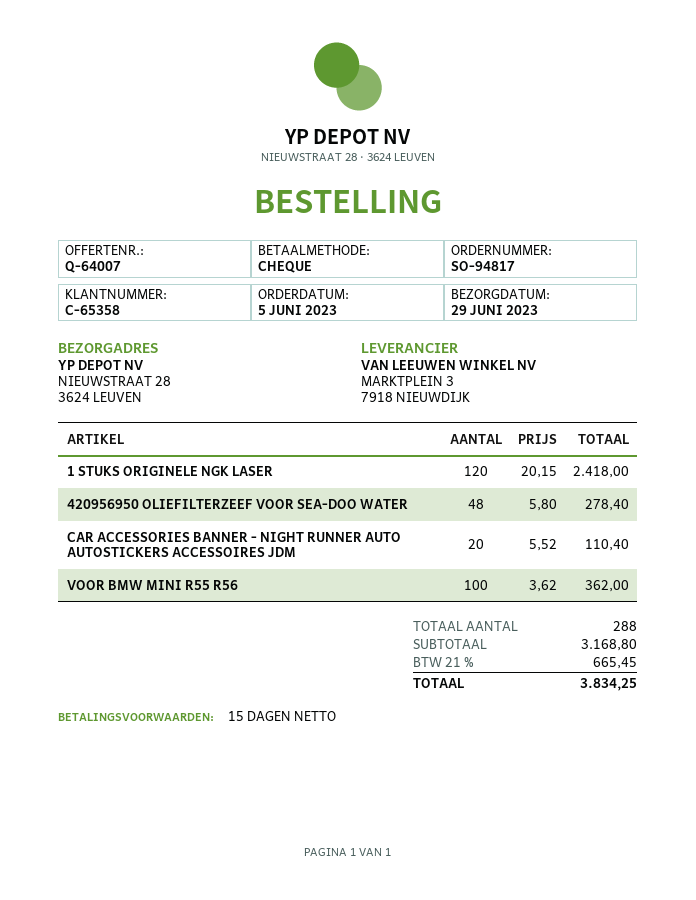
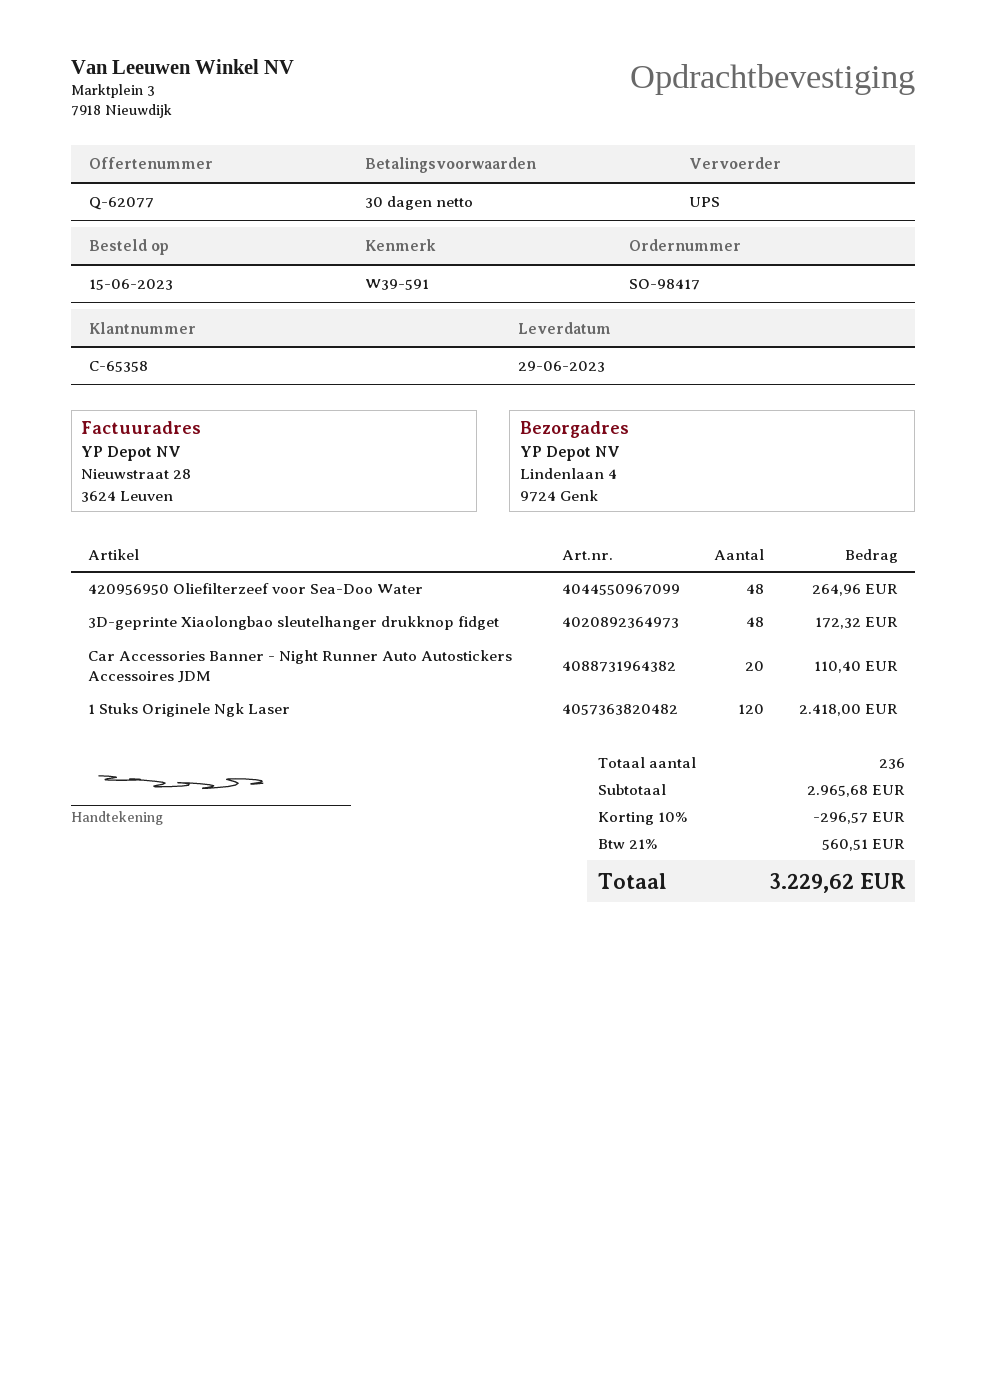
quote number: Q-64007 -> Q-62077
order number: SO-94817 -> SO-98417
order date: 2023-06-05 -> 2023-06-15
payment terms: 15 days -> 30 days
ship to: NIEUWSTRAAT 28, 3624 LEUVEN -> Lindenlaan 4, 9724 Genk
420956950 OLIEFILTERZEEF VOOR SEA-DOO WATER: 48 for 278.40 -> 48 for 264.96
VOOR BMW MINI R55 R56: 100 for 362.00 -> none
3D-geprinte Xiaolongbao sleutelhanger drukknop fidget: none -> 48 for 172.32
total quantity: 288 -> 236
subtotal: 3168.80 -> 2965.68
discount: none -> 10% = 296.57
tax: 21% = 665.45 -> 21% = 560.51
total: 3834.25 -> 3229.62

